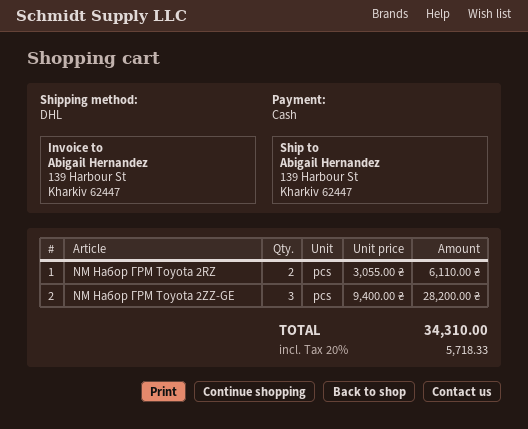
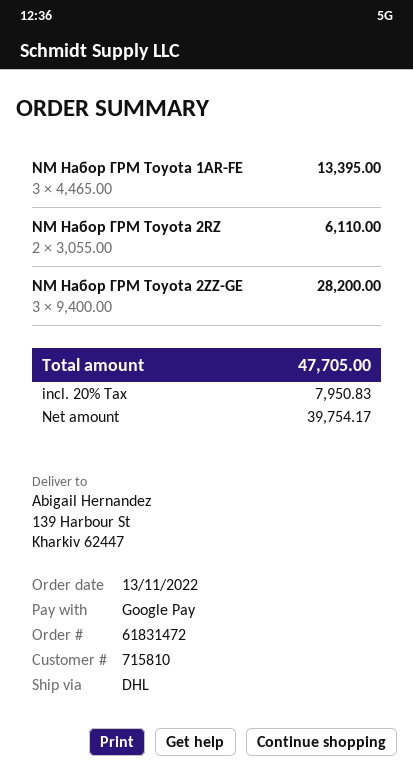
payment method: cash -> Google Pay
NM Набор ГРМ Toyota 1AR-FE: none -> 3 x 4465.00 = 13395.00
tax: 20% = 5718.33 -> 20% = 7950.83
total: 34310.00 -> 47705.00

